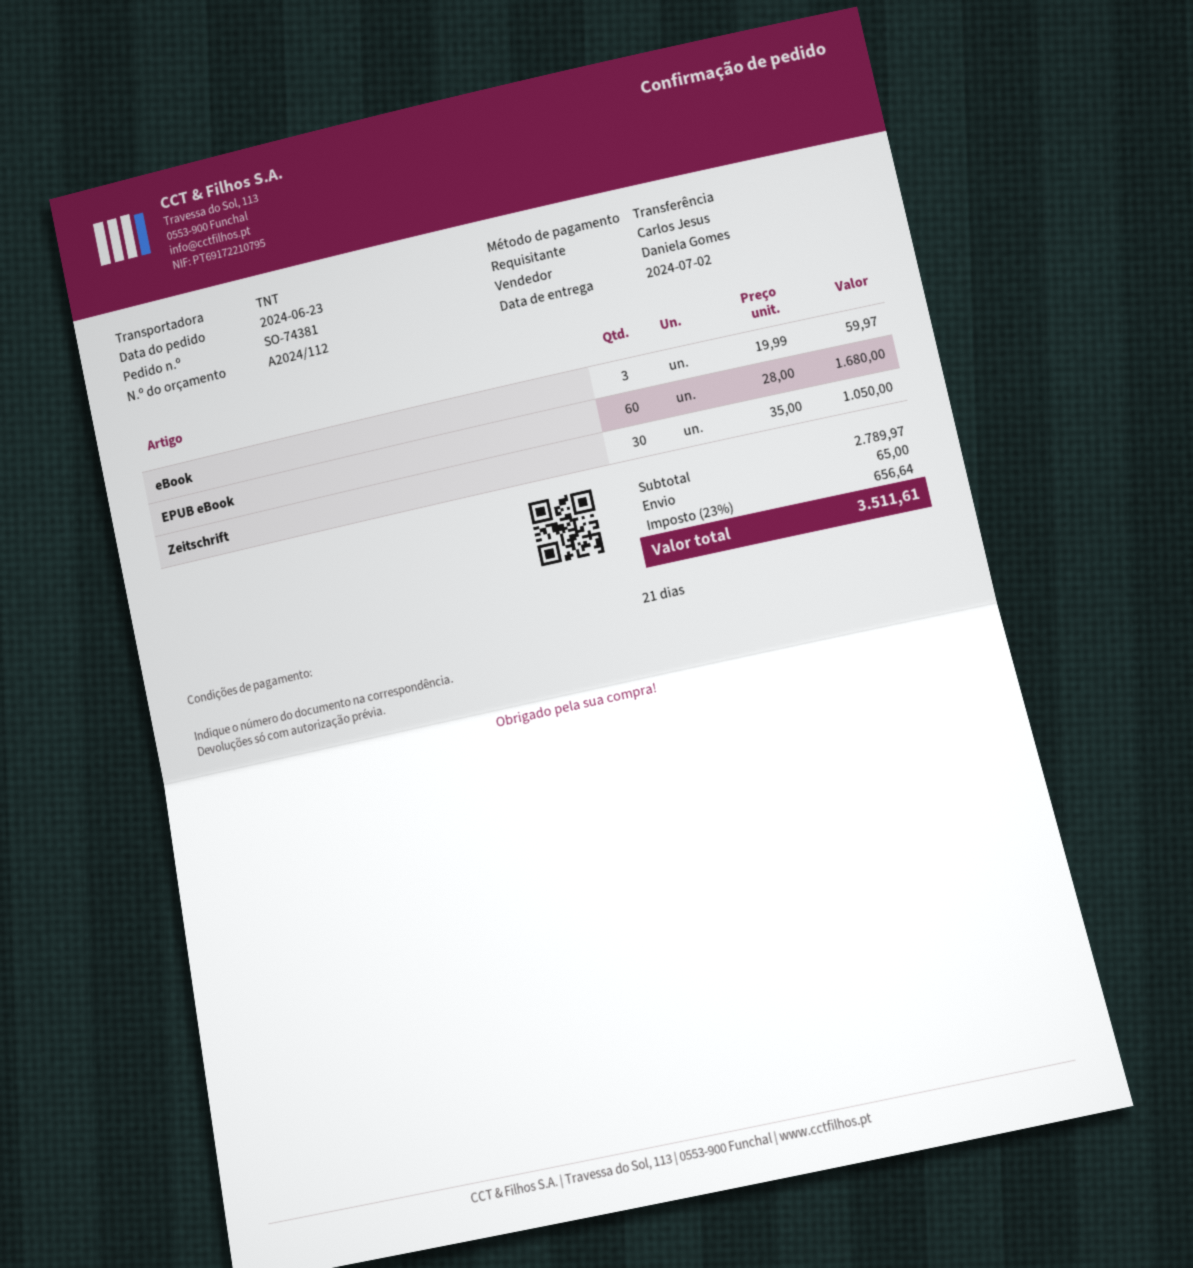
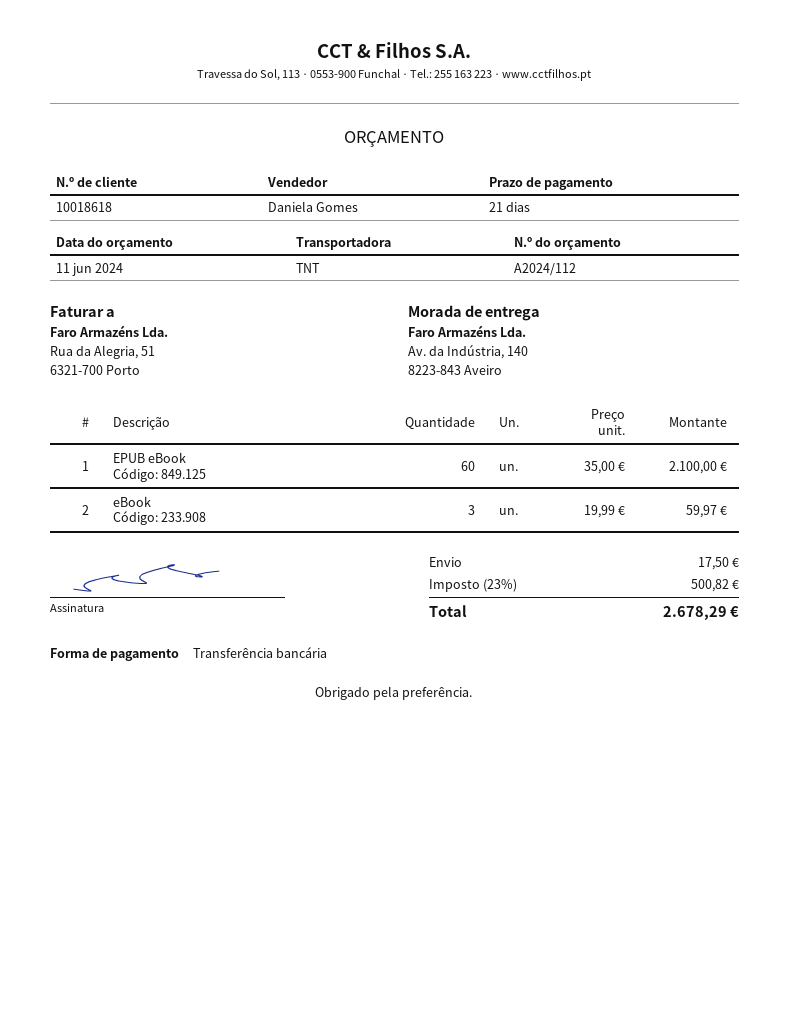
EPUB eBook: 60 x 28.00 = 1680.00 -> 60 x 35.00 = 2100.00
Zeitschrift: 30 x 35.00 = 1050.00 -> none
shipping: 65.00 -> 17.50
tax: 23% = 656.64 -> 23% = 500.82
total: 3511.61 -> 2678.29

